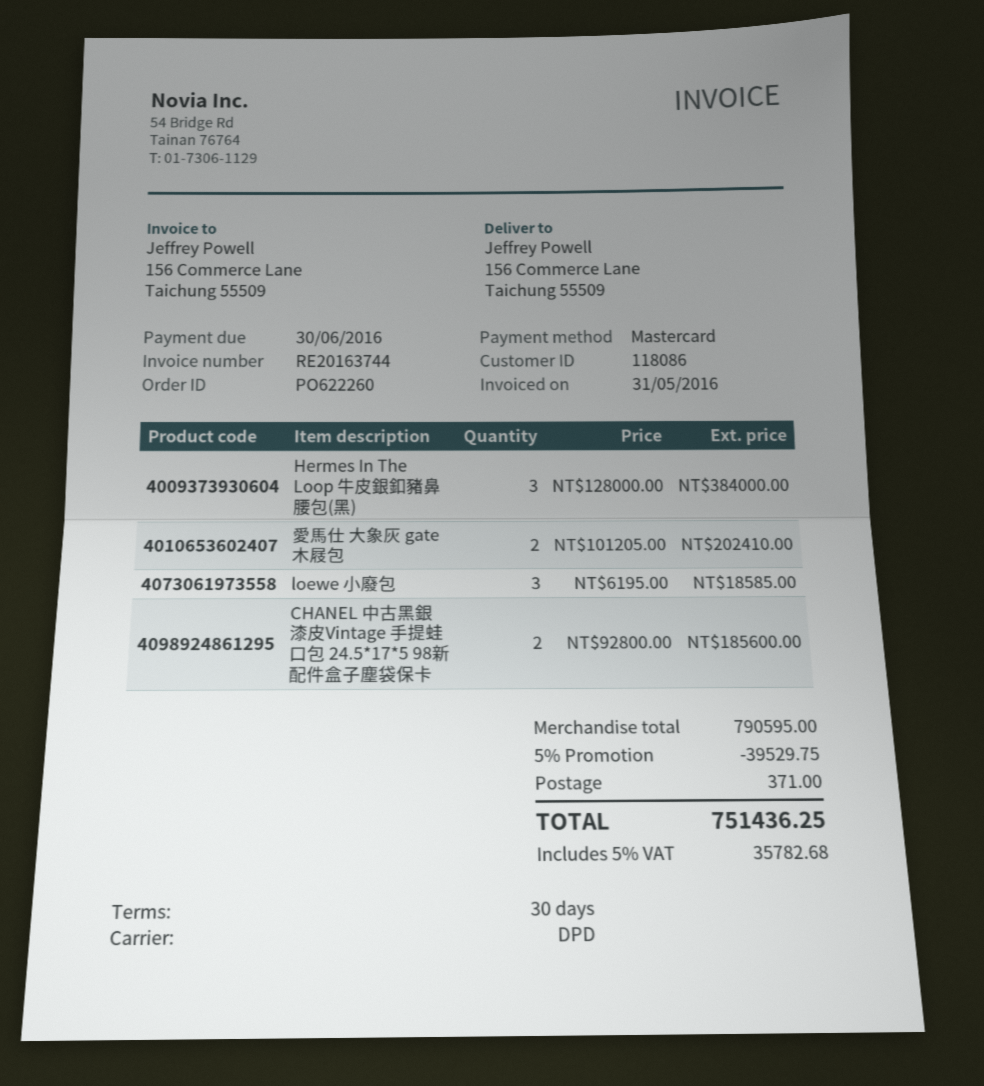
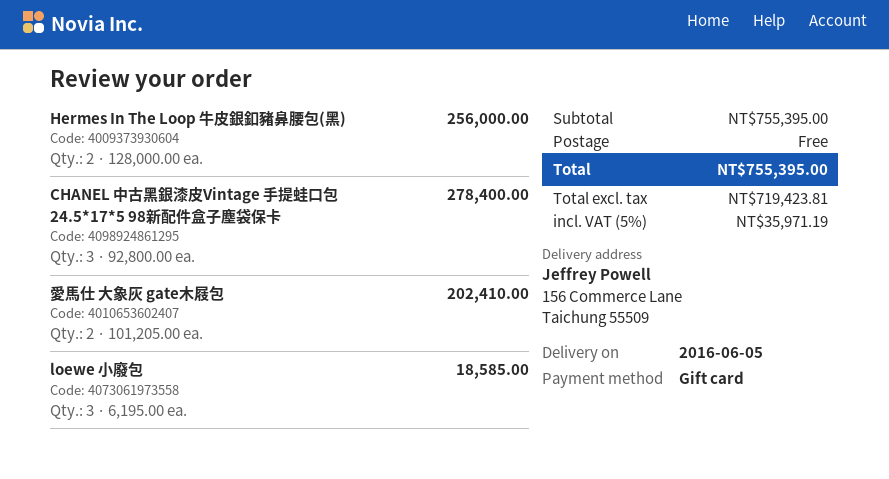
payment method: Mastercard -> gift card
Hermes In The Loop 牛皮銀釦豬鼻腰包(黑): 3 x 128000.00 = 384000.00 -> 2 x 128000.00 = 256000.00
CHANEL 中古黑銀漆皮Vintage 手提蛙口包 24.5*17*5 98新配件盒子塵袋保卡: 2 x 92800.00 = 185600.00 -> 3 x 92800.00 = 278400.00
subtotal: 790595.00 -> 755395.00
discount: 5% = 39529.75 -> none
shipping: 371.00 -> 0.00
tax: 5% = 35782.68 -> 5% = 35971.19
total: 751436.25 -> 755395.00

